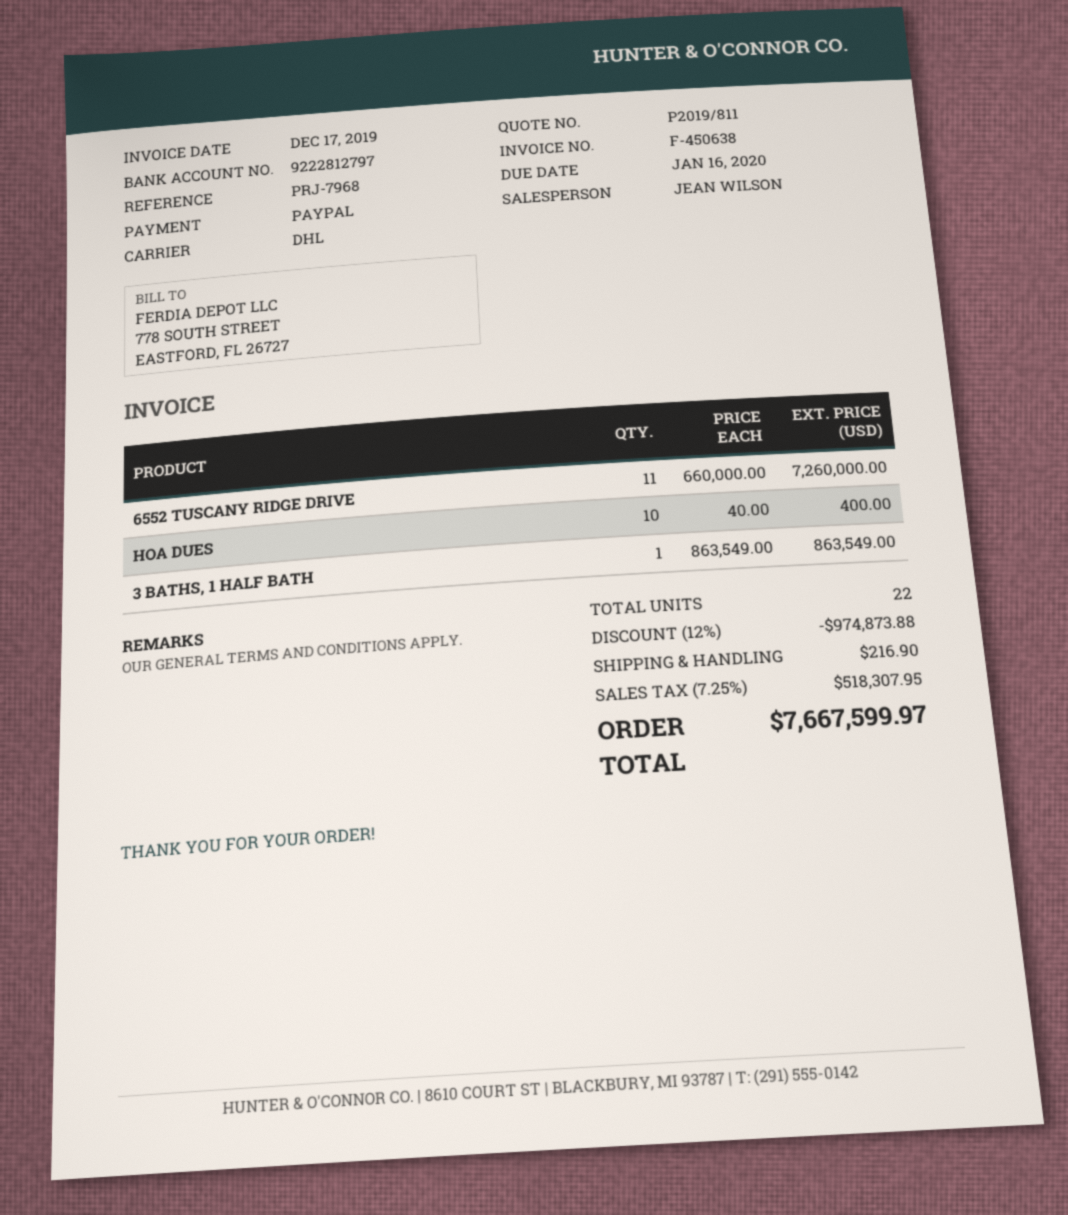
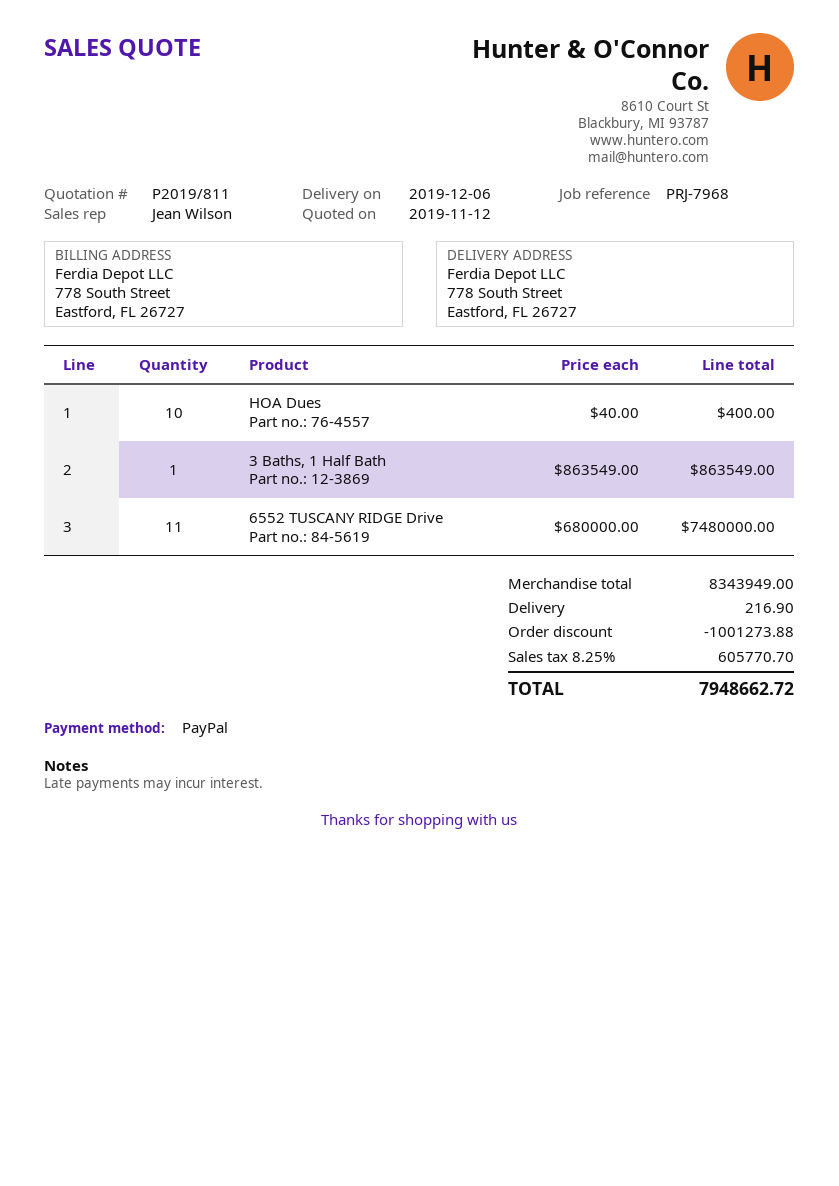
6552 TUSCANY RIDGE DRIVE: 11 x 660000.00 = 7260000.00 -> 11 x 680000.00 = 7480000.00
discount: 974873.88 -> 1001273.88
tax: 7.25% = 518307.95 -> 8.25% = 605770.70
total: 7667599.97 -> 7948662.72

